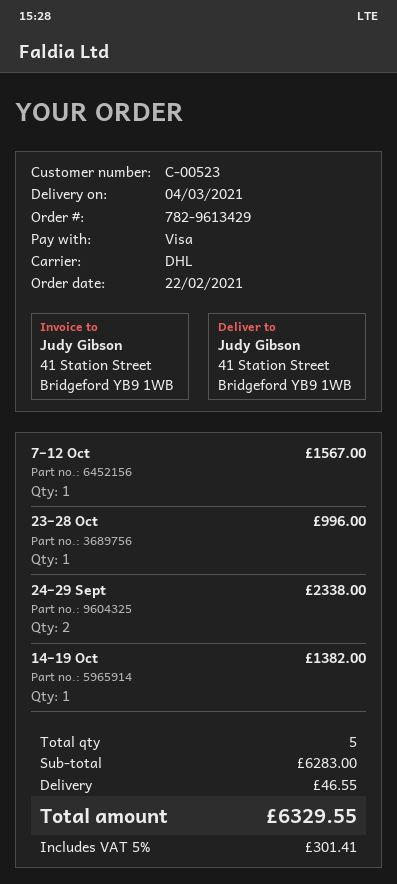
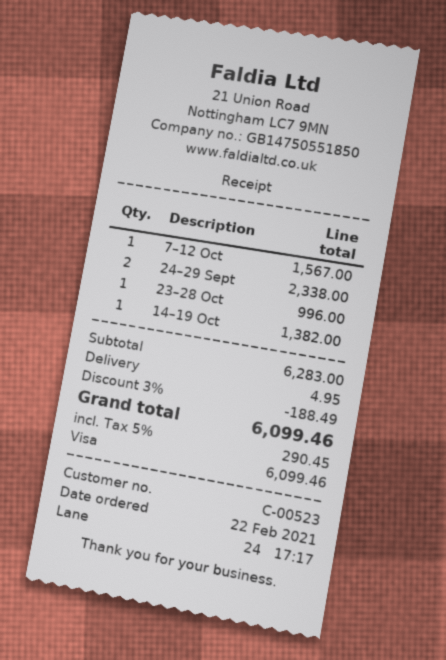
discount: none -> 3% = 188.49
shipping: 46.55 -> 4.95
tax: 5% = 301.41 -> 5% = 290.45
total: 6329.55 -> 6099.46

